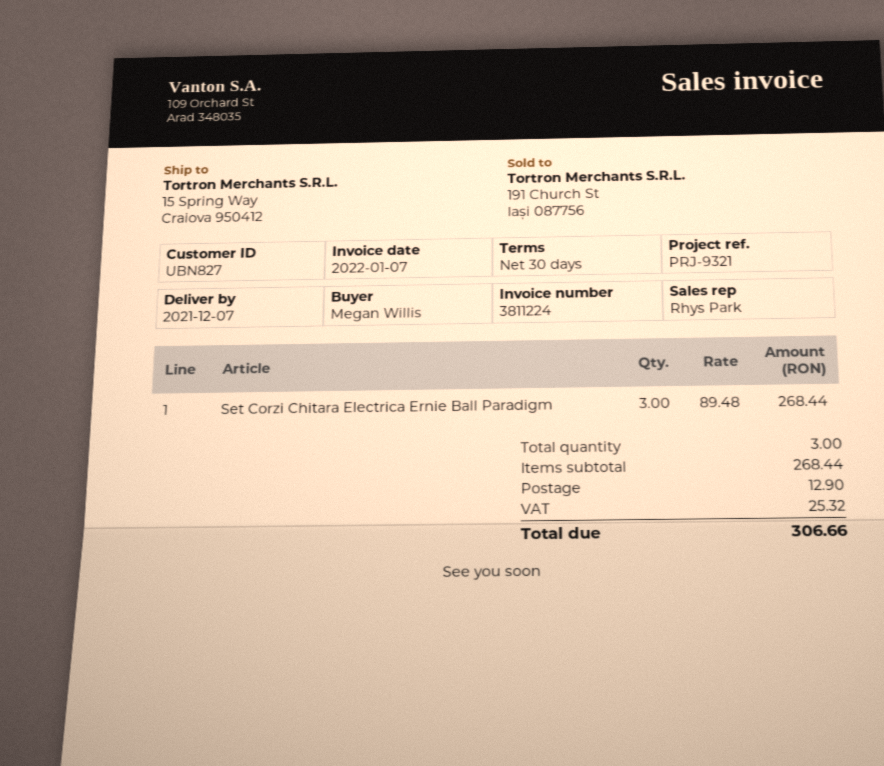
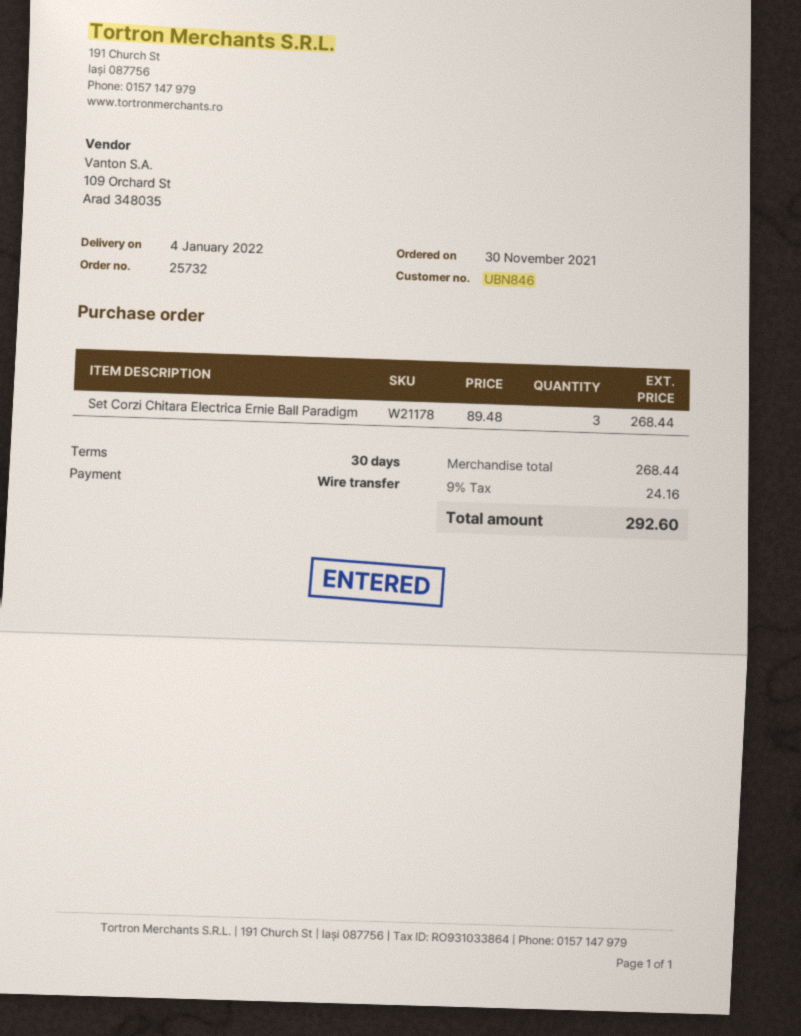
delivery date: 2021-12-07 -> 2022-01-04
customer number: UBN827 -> UBN846
shipping: 12.90 -> none
tax: 25.32 -> 24.16
total: 306.66 -> 292.60

